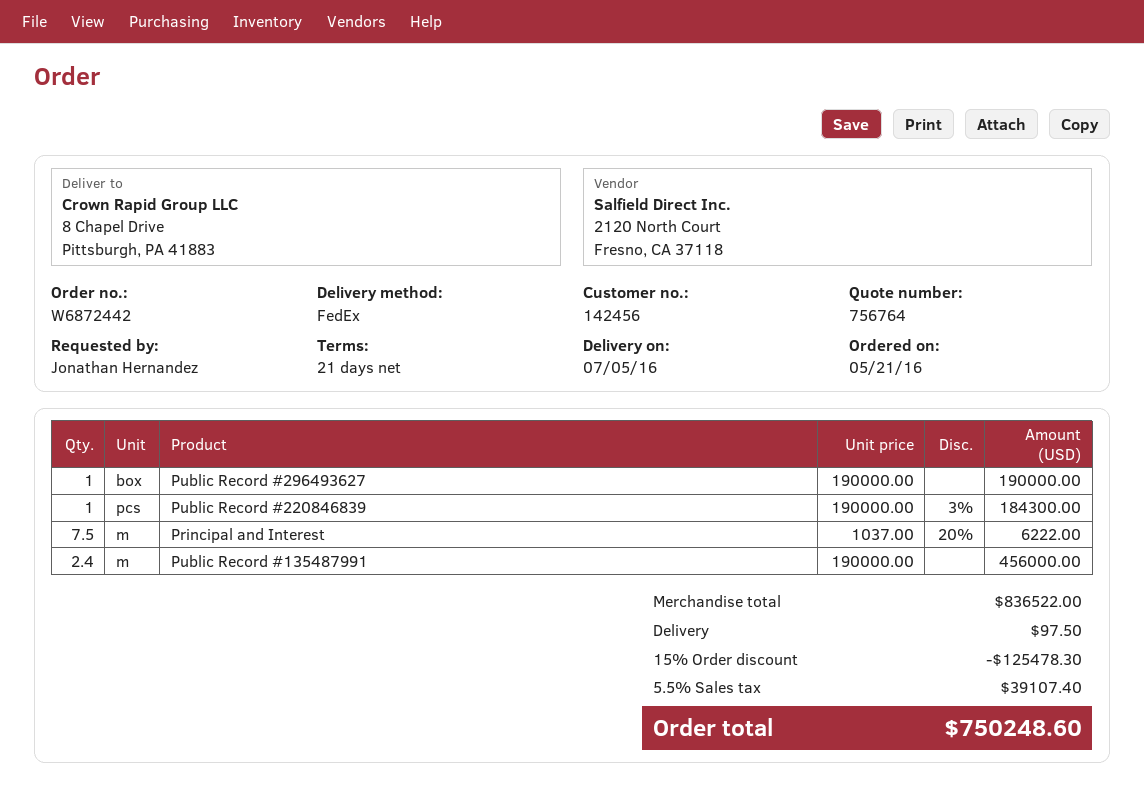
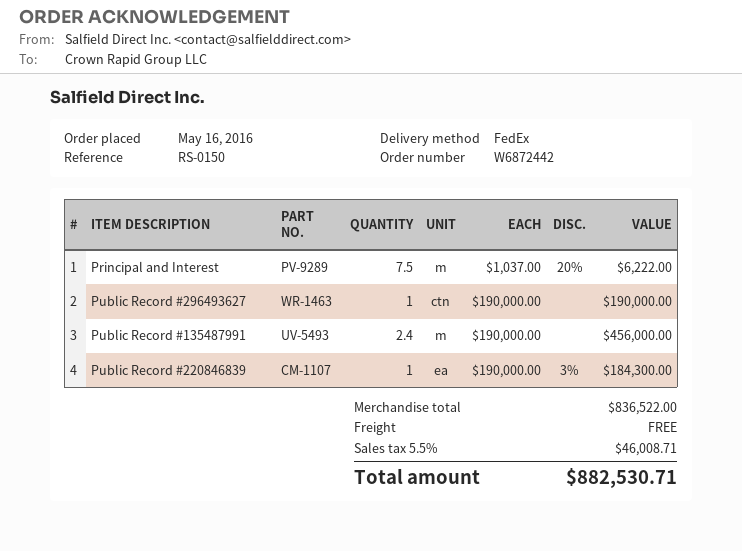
order date: 2016-05-21 -> 2016-05-16
discount: 15% = 125478.30 -> none
shipping: 97.50 -> 0.00
tax: 5.5% = 39107.40 -> 5.5% = 46008.71
total: 750248.60 -> 882530.71

